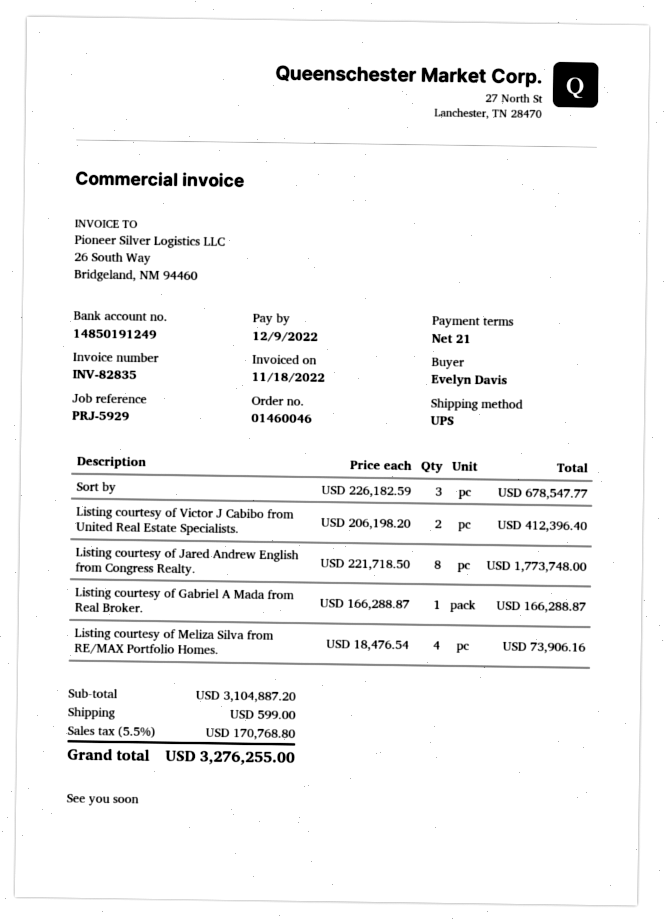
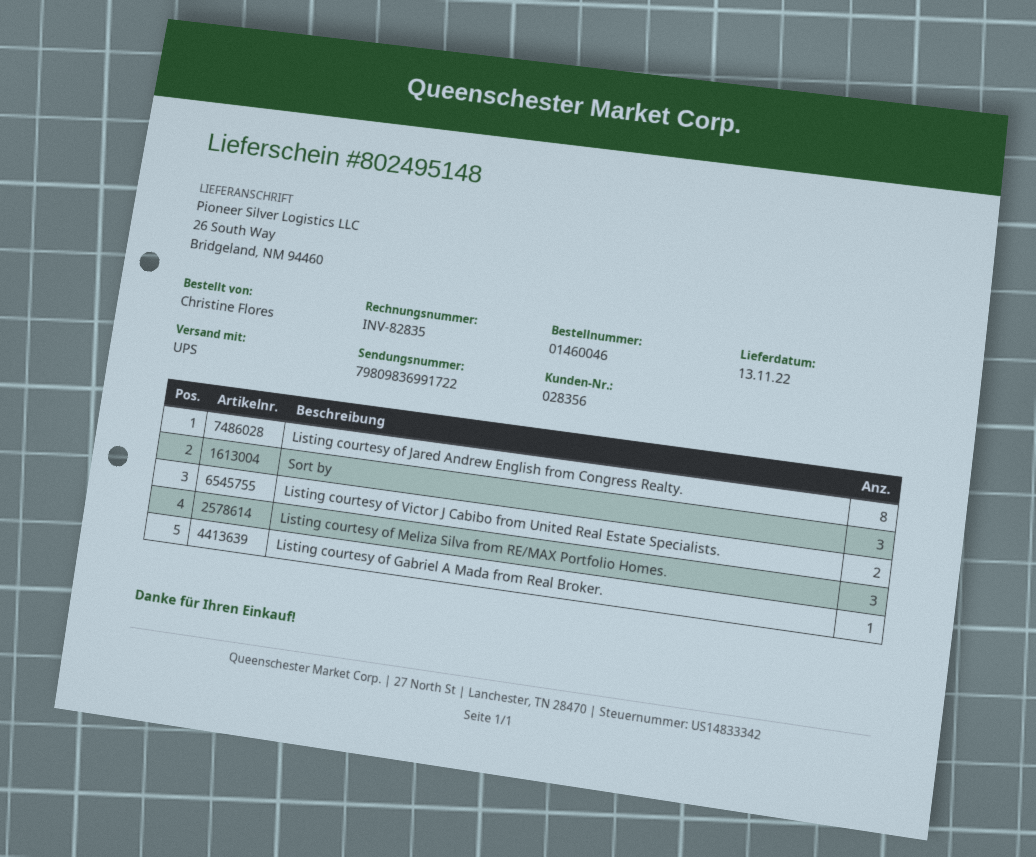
ordered by: Evelyn Davis -> Christine Flores
Listing courtesy of Meliza Silva from RE/MAX Portfolio Homes.: 4 -> 3

